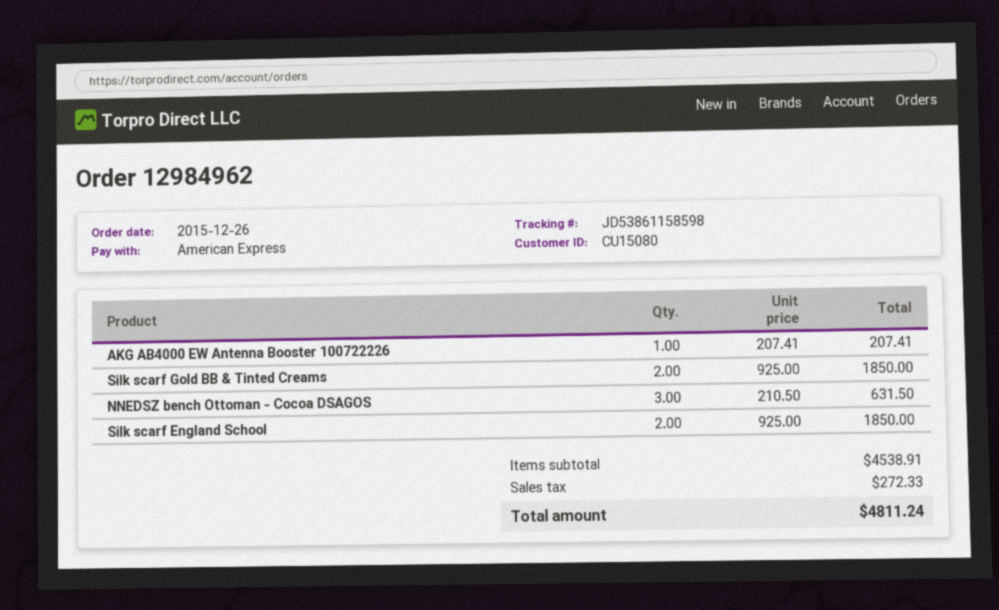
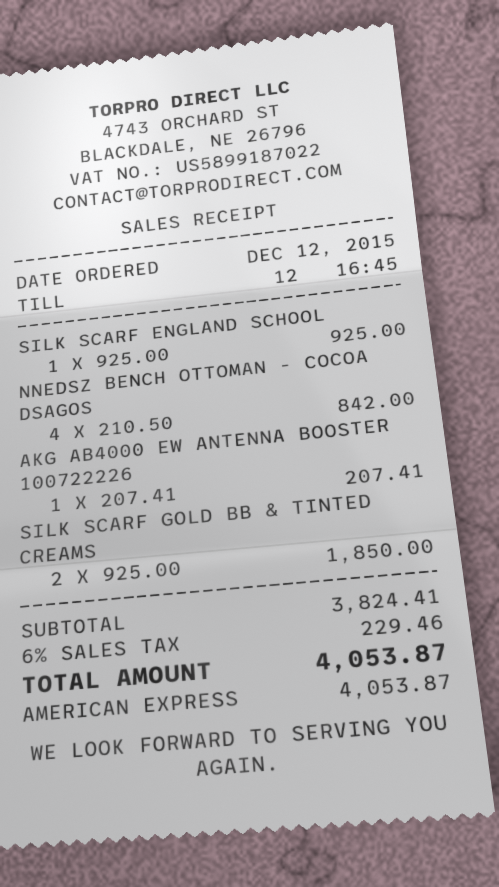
order date: 2015-12-26 -> 2015-12-12
NNEDSZ bench Ottoman - Cocoa DSAGOS: 3 x 210.50 = 631.50 -> 4 x 210.50 = 842.00
Silk scarf England School: 2 x 925.00 = 1850.00 -> 1 x 925.00 = 925.00
subtotal: 4538.91 -> 3824.41
tax: 272.33 -> 229.46
total: 4811.24 -> 4053.87

